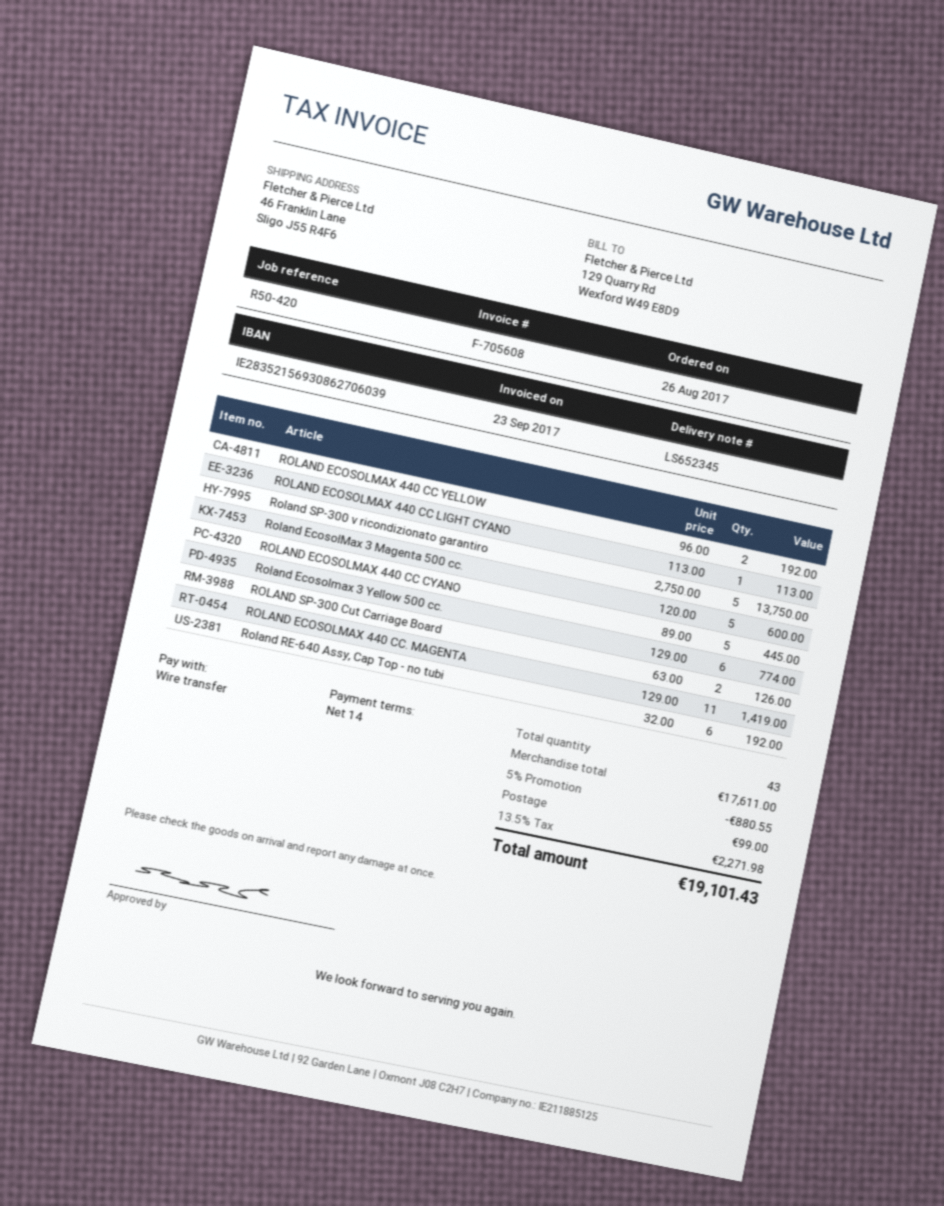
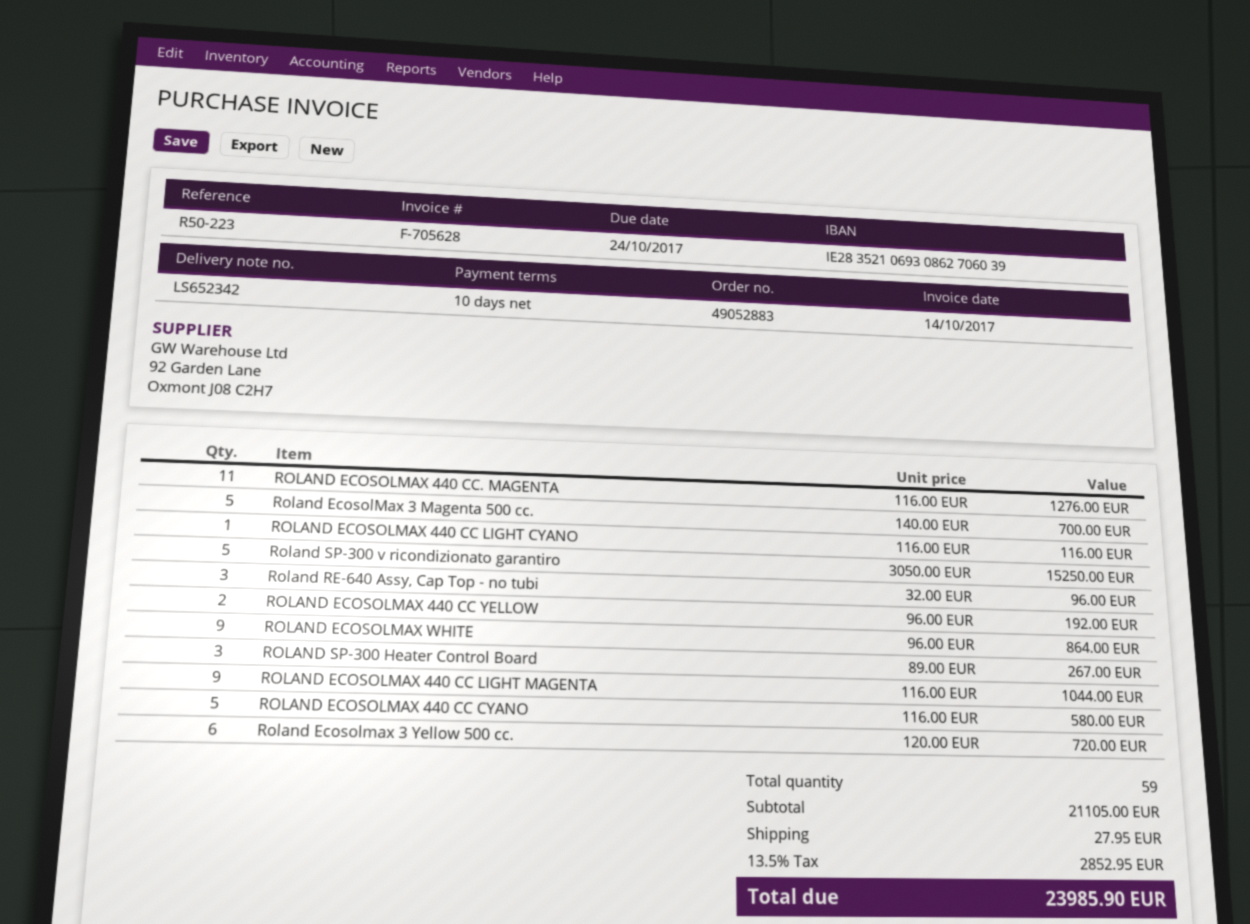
delivery note number: LS652345 -> LS652342
invoice number: F-705608 -> F-705628
invoice date: 2017-09-23 -> 2017-10-14
payment terms: 14 days -> 10 days
reference: R50-420 -> R50-223
bank account: IE28352156930862706039 -> IE28352106930862706039
ROLAND ECOSOLMAX 440 CC LIGHT CYANO: 1 x 113.00 = 113.00 -> 1 x 116.00 = 116.00
Roland SP-300 v ricondizionato garantiro: 5 x 2750.00 = 13750.00 -> 5 x 3050.00 = 15250.00
Roland EcosolMax 3 Magenta 500 cc.: 5 x 120.00 = 600.00 -> 5 x 140.00 = 700.00
ROLAND ECOSOLMAX 440 CC CYANO: 5 x 89.00 = 445.00 -> 5 x 116.00 = 580.00
Roland Ecosolmax 3 Yellow 500 cc.: 6 x 129.00 = 774.00 -> 6 x 120.00 = 720.00
ROLAND SP-300 Cut Carriage Board: 2 x 63.00 = 126.00 -> none
ROLAND ECOSOLMAX 440 CC. MAGENTA: 11 x 129.00 = 1419.00 -> 11 x 116.00 = 1276.00
Roland RE-640 Assy, Cap Top - no tubi: 6 x 32.00 = 192.00 -> 3 x 32.00 = 96.00
ROLAND ECOSOLMAX WHITE: none -> 9 x 96.00 = 864.00
ROLAND SP-300 Heater Control Board: none -> 3 x 89.00 = 267.00
ROLAND ECOSOLMAX 440 CC LIGHT MAGENTA: none -> 9 x 116.00 = 1044.00
total quantity: 43 -> 59
subtotal: 17611.00 -> 21105.00
discount: 5% = 880.55 -> none
shipping: 99.00 -> 27.95
tax: 13.5% = 2271.98 -> 13.5% = 2852.95
total: 19101.43 -> 23985.90

